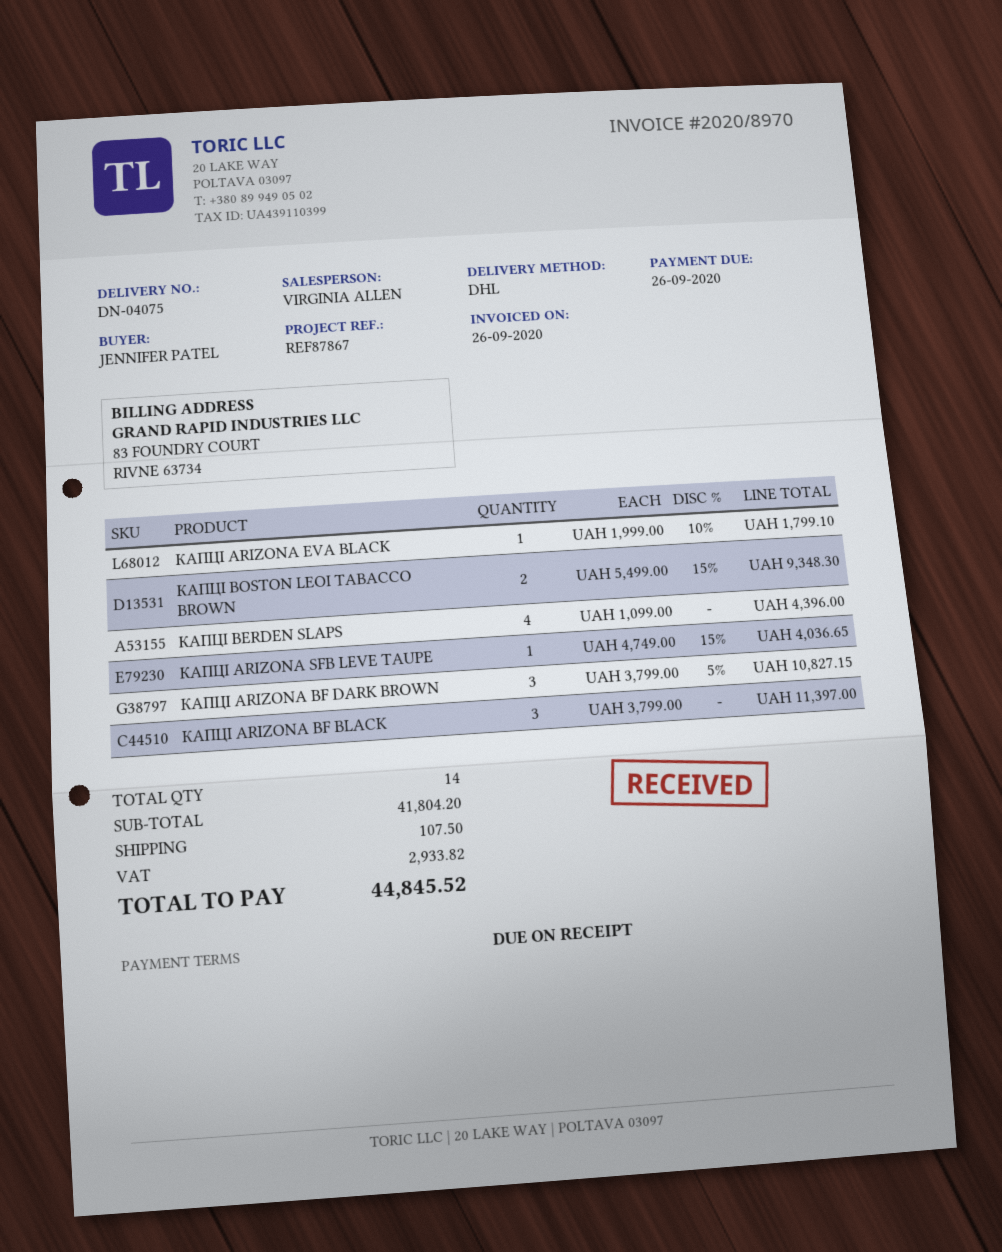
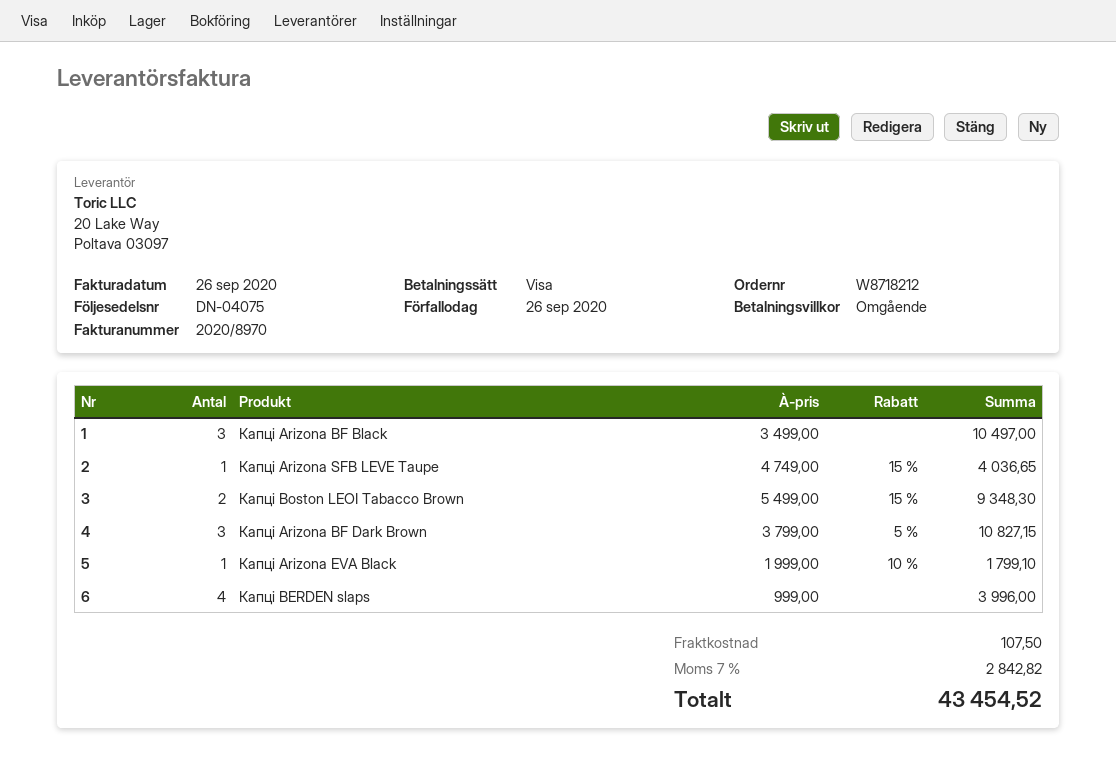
КАПЦІ BERDEN SLAPS: 4 x 1099.00 = 4396.00 -> 4 x 999.00 = 3996.00
КАПЦІ ARIZONA BF BLACK: 3 x 3799.00 = 11397.00 -> 3 x 3499.00 = 10497.00
tax: 2933.82 -> 2842.82
total: 44845.52 -> 43454.52

